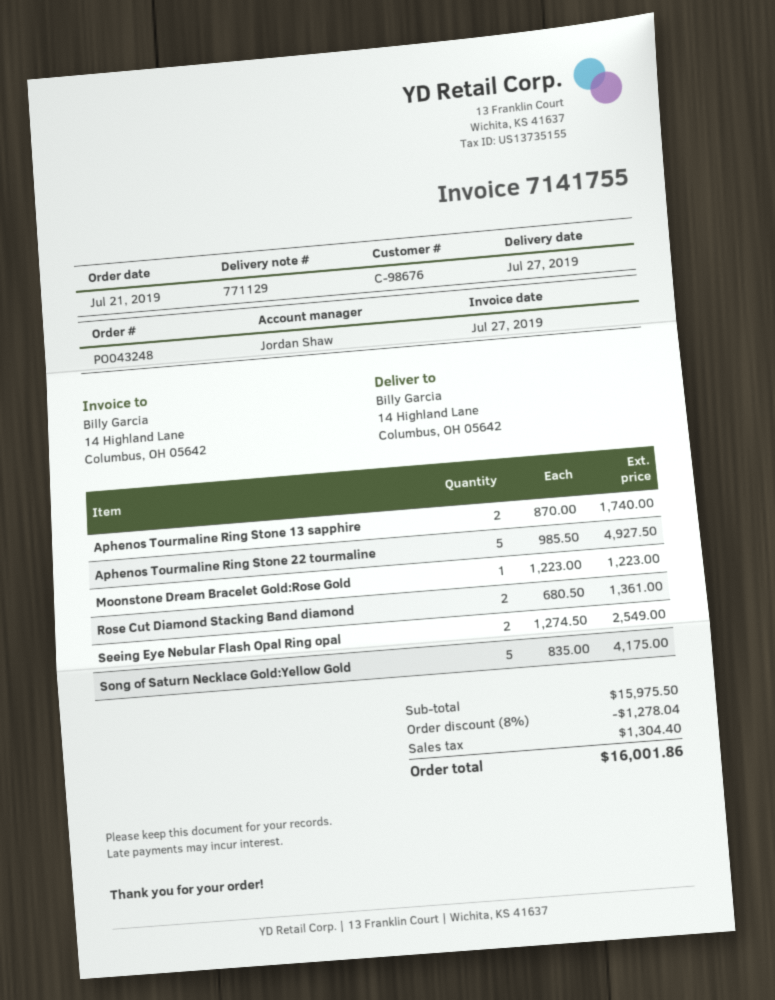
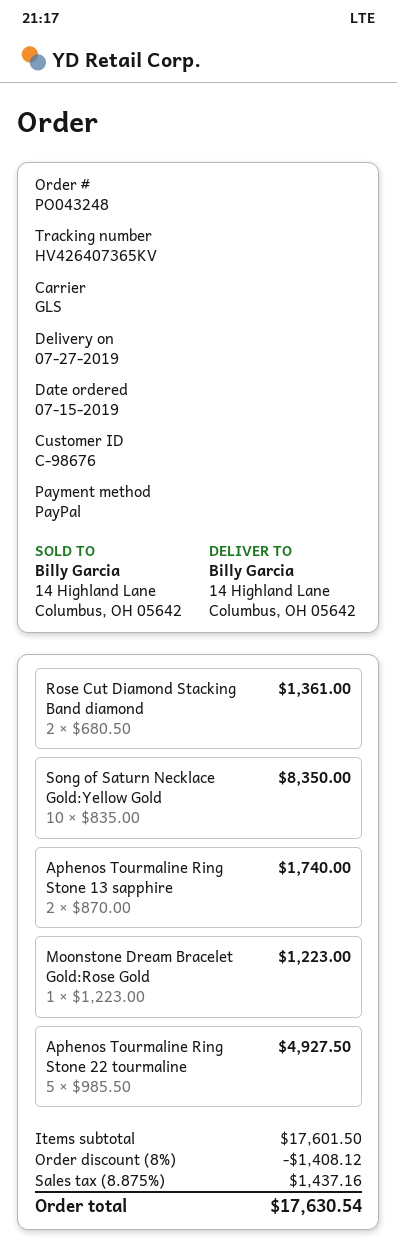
order date: 2019-07-21 -> 2019-07-15
Seeing Eye Nebular Flash Opal Ring opal: 2 x 1274.50 = 2549.00 -> none
Song of Saturn Necklace Gold:Yellow Gold: 5 x 835.00 = 4175.00 -> 10 x 835.00 = 8350.00
subtotal: 15975.50 -> 17601.50
discount: 8% = 1278.04 -> 8% = 1408.12
tax: 1304.40 -> 1437.16
total: 16001.86 -> 17630.54

